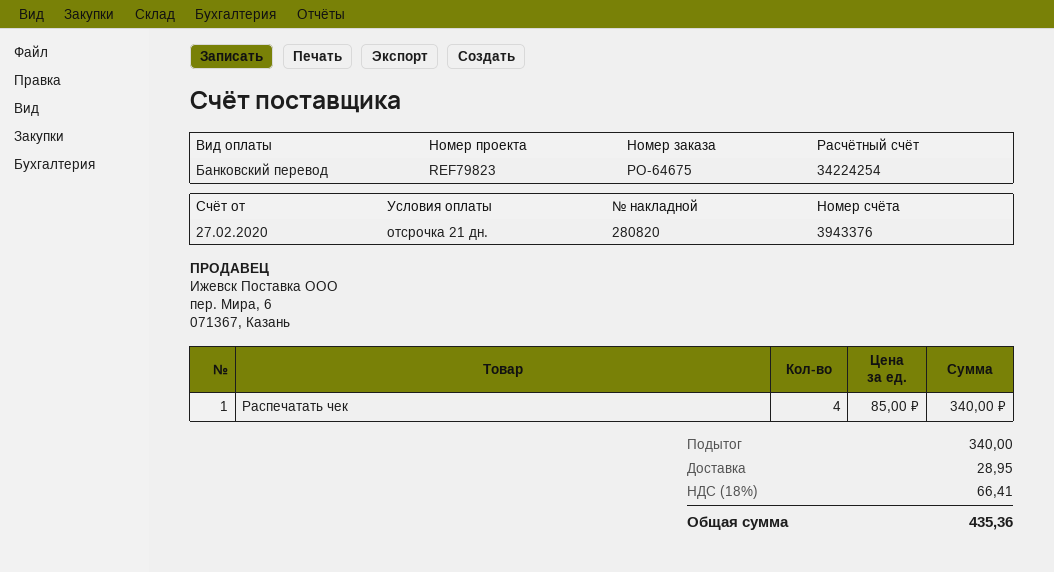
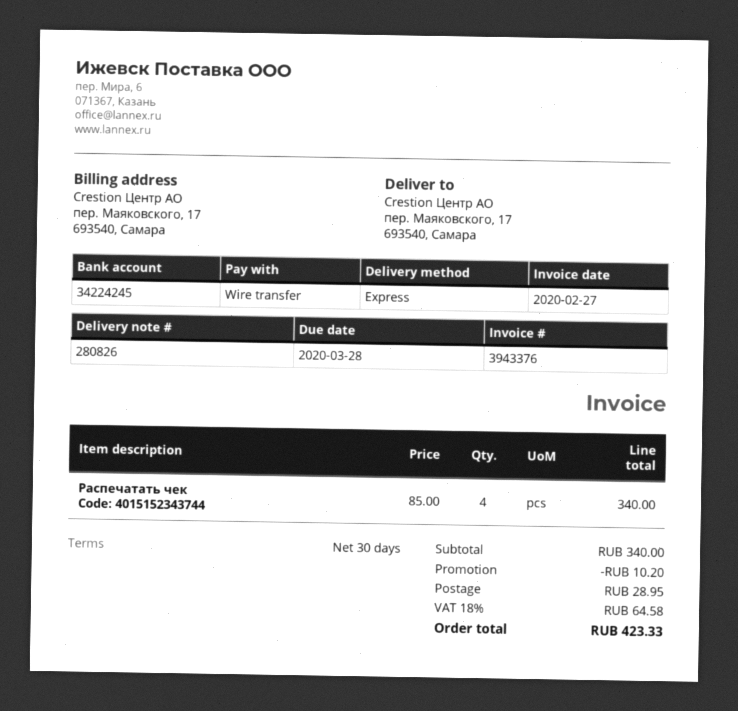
delivery note number: 280820 -> 280826
payment terms: 21 days -> 30 days
bank account: 34224254 -> 34224245
discount: none -> 10.20
tax: 18% = 66.41 -> 18% = 64.58
total: 435.36 -> 423.33

